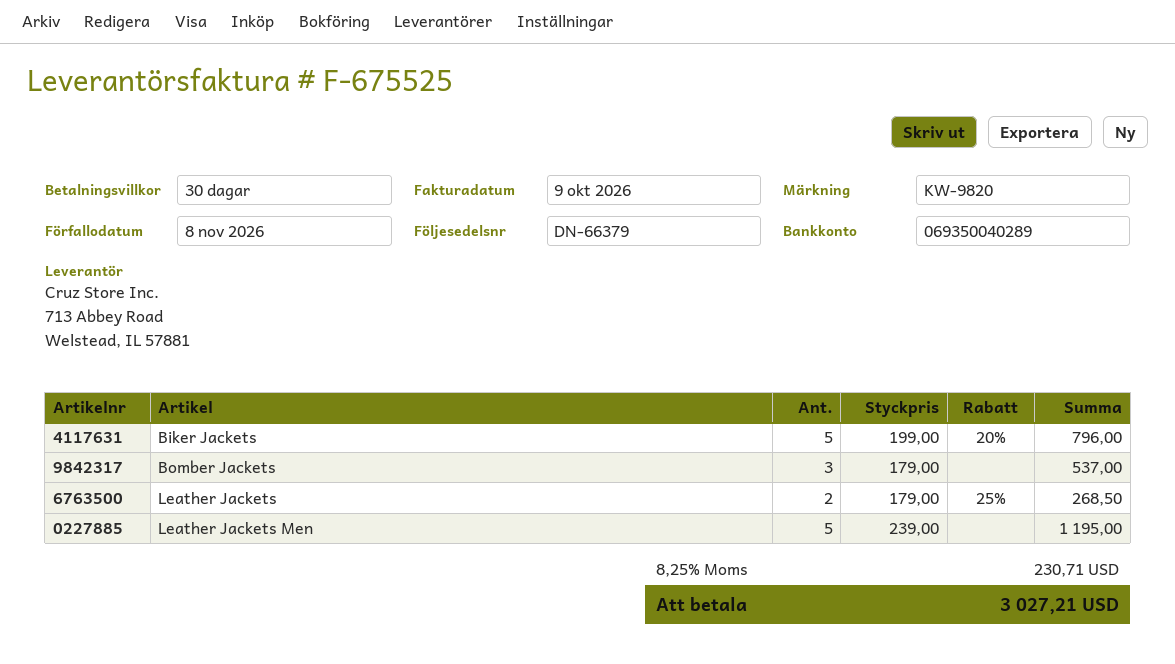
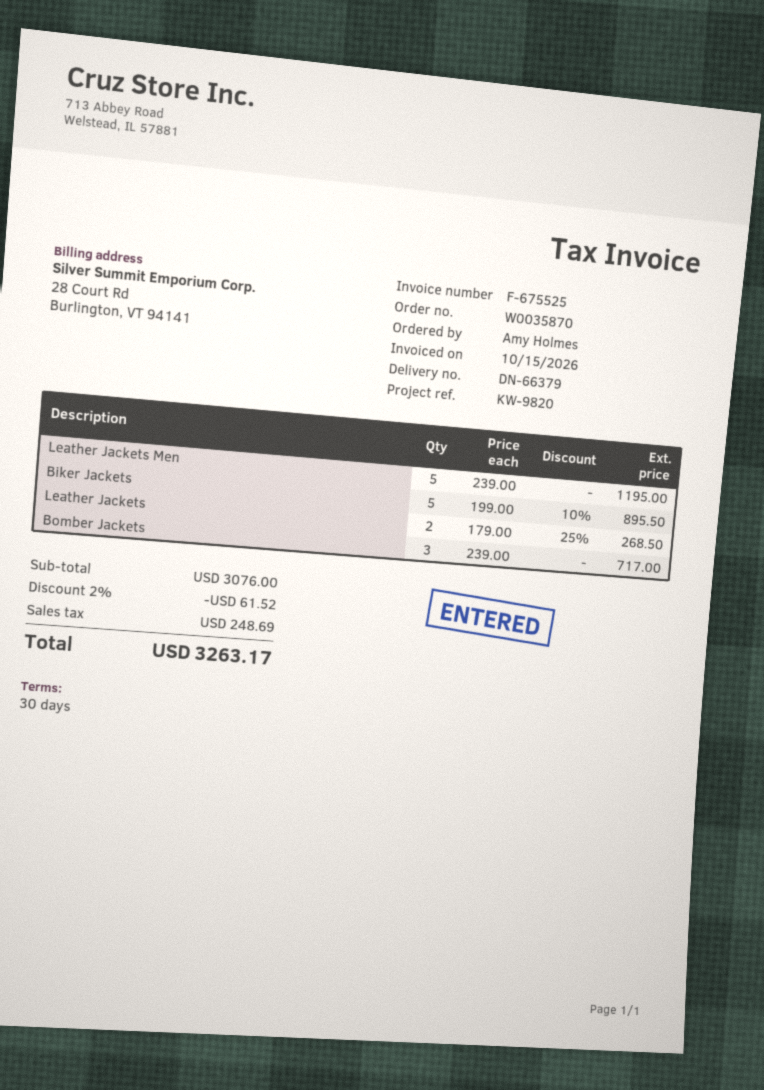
invoice date: 2026-10-09 -> 2026-10-15
Biker Jackets: 5 x 199.00 - 20% = 796.00 -> 5 x 199.00 - 10% = 895.50
Bomber Jackets: 3 x 179.00 = 537.00 -> 3 x 239.00 = 717.00
discount: none -> 2% = 61.52
tax: 230.71 -> 248.69
total: 3027.21 -> 3263.17

